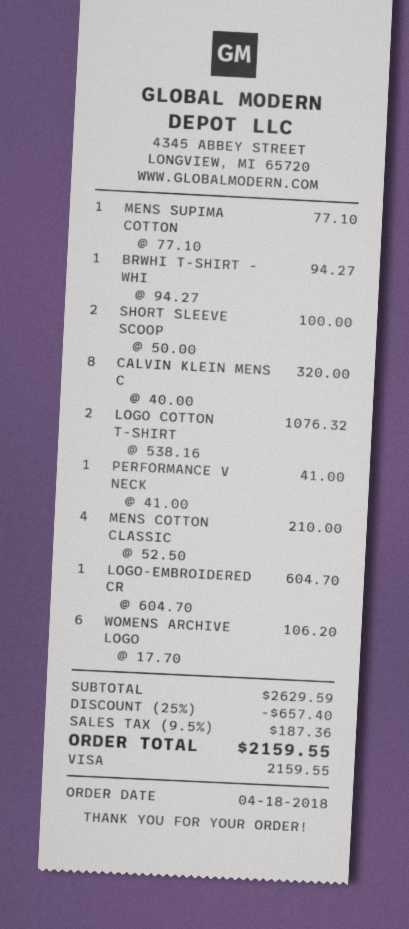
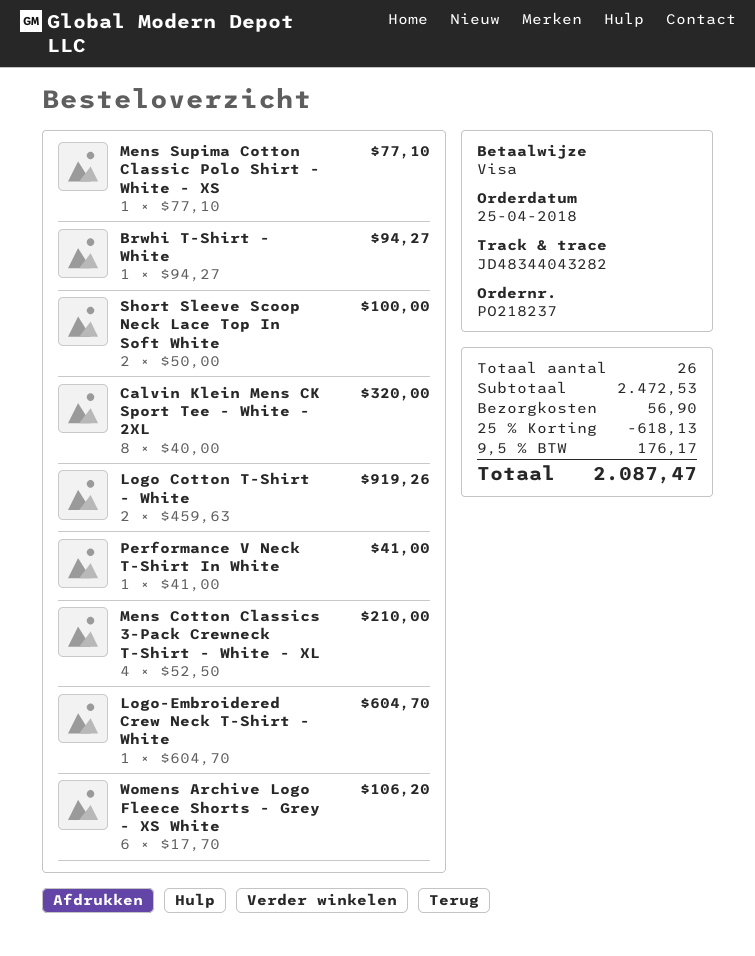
order date: 2018-04-18 -> 2018-04-25
LOGO COTTON T-SHIRT: 2 x 538.16 = 1076.32 -> 2 x 459.63 = 919.26
subtotal: 2629.59 -> 2472.53
discount: 25% = 657.40 -> 25% = 618.13
shipping: none -> 56.90
tax: 9.5% = 187.36 -> 9.5% = 176.17
total: 2159.55 -> 2087.47

